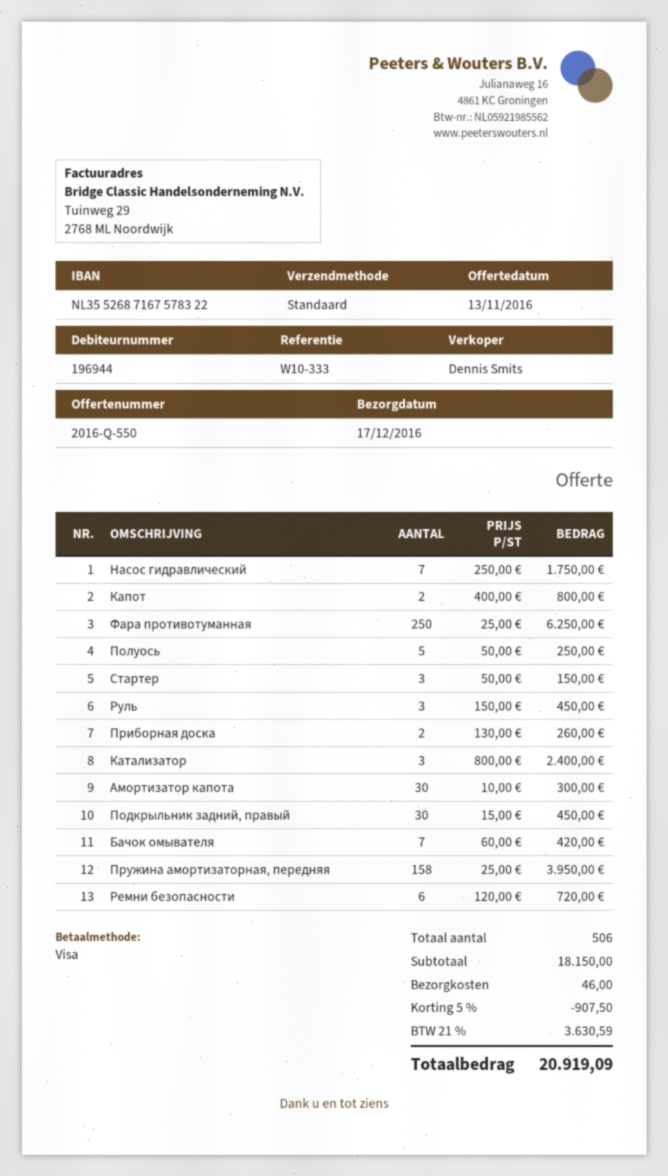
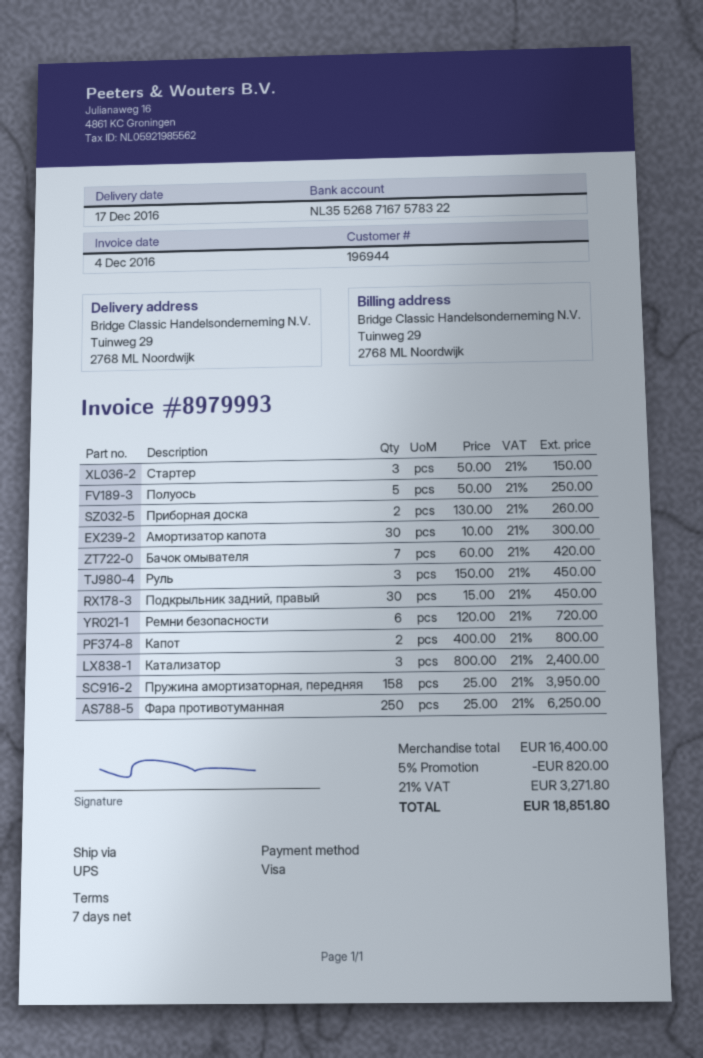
shipping method: standard -> UPS
Насос гидравлический: 7 x 250.00 = 1750.00 -> none
subtotal: 18150.00 -> 16400.00
discount: 5% = 907.50 -> 5% = 820.00
shipping: 46.00 -> none
tax: 21% = 3630.59 -> 21% = 3271.80
total: 20919.09 -> 18851.80

